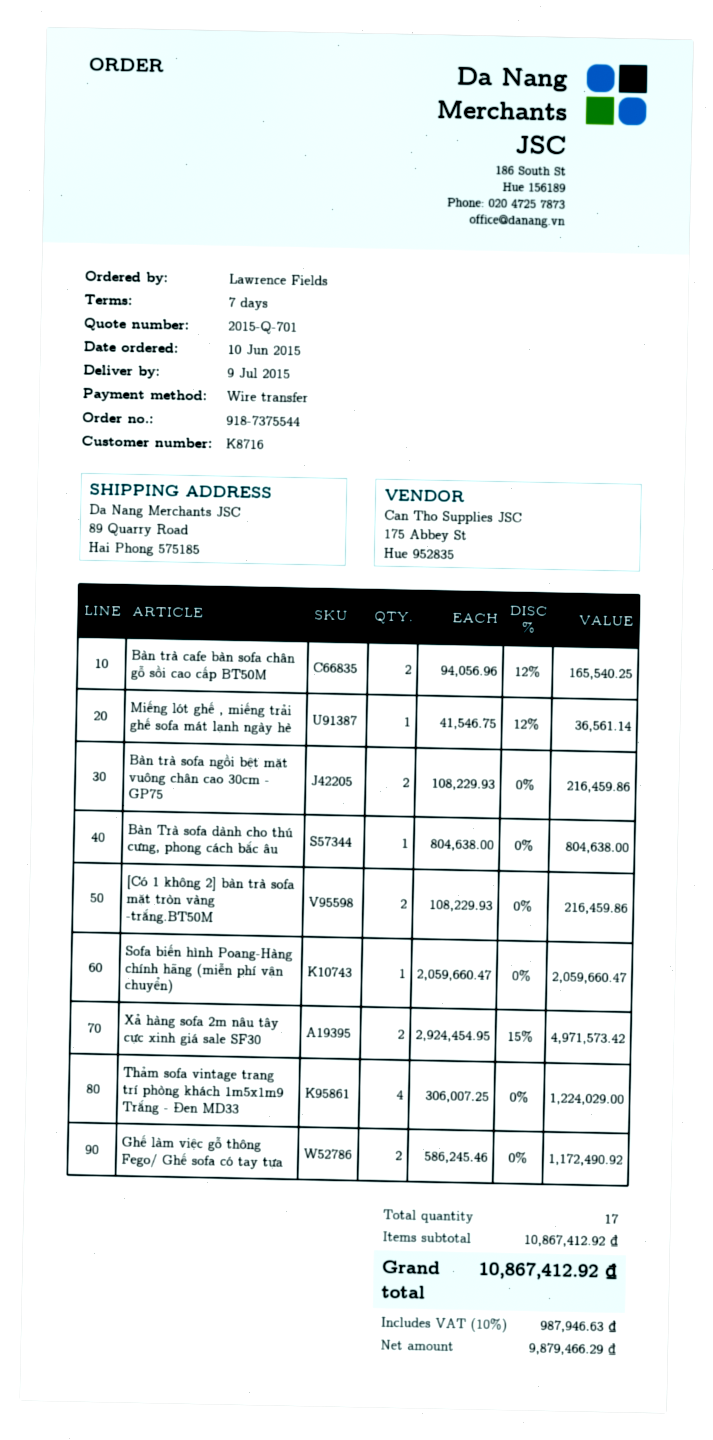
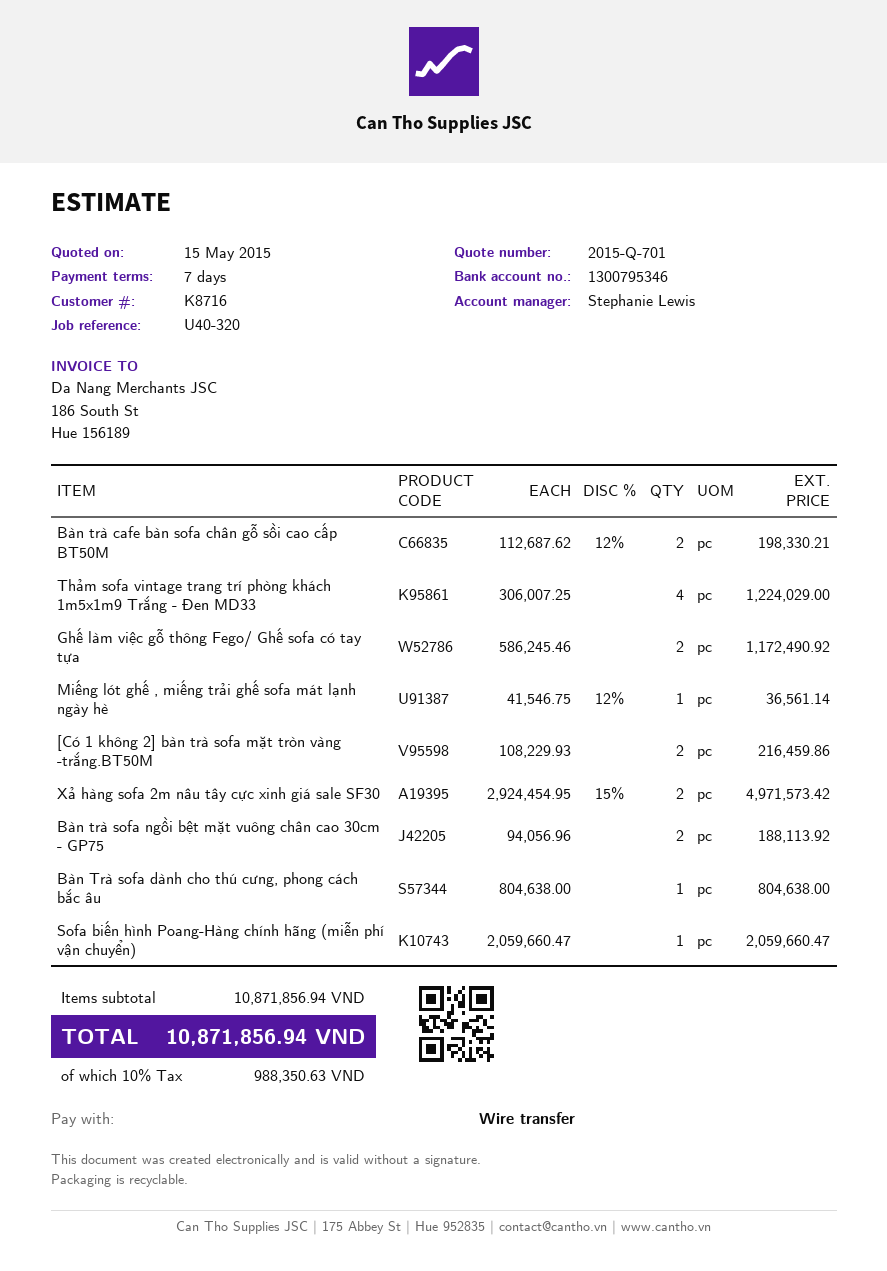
Bàn trà cafe bàn sofa chân gỗ sồi cao cấp BT50M: 2 x 94056.96 - 12% = 165540.25 -> 2 x 112687.62 - 12% = 198330.21
Bàn trà sofa ngồi bệt mặt vuông chân cao 30cm - GP75: 2 x 108229.93 = 216459.86 -> 2 x 94056.96 = 188113.92
subtotal: 10867412.92 -> 10871856.94
tax: 10% = 987946.63 -> 10% = 988350.63
total: 10867412.92 -> 10871856.94

